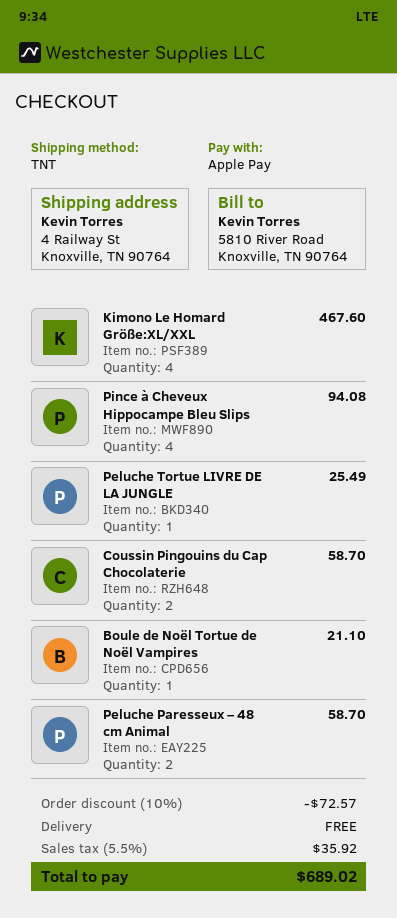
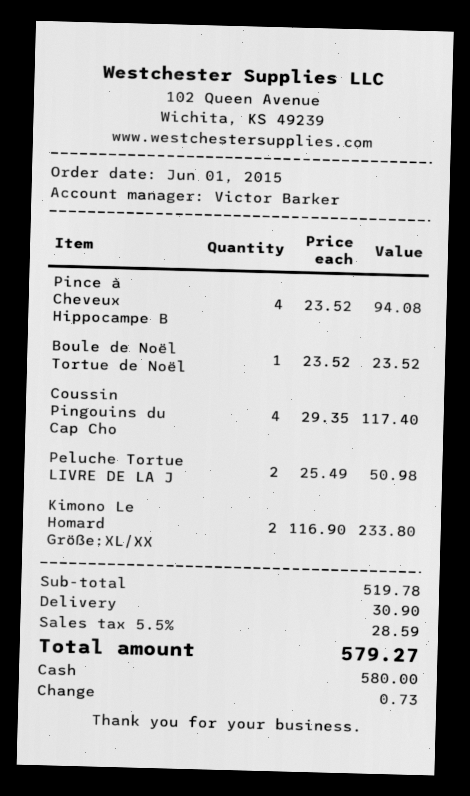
payment method: Apple Pay -> cash
Kimono Le Homard Größe:XL/XXL: 4 for 467.60 -> 2 for 233.80
Peluche Tortue LIVRE DE LA JUNGLE: 1 for 25.49 -> 2 for 50.98
Coussin Pingouins du Cap Chocolaterie: 2 for 58.70 -> 4 for 117.40
Boule de Noël Tortue de Noël Vampires: 1 for 21.10 -> 1 for 23.52
Peluche Paresseux – 48 cm Animal: 2 for 58.70 -> none
discount: 10% = 72.57 -> none
shipping: 0.00 -> 30.90
tax: 5.5% = 35.92 -> 5.5% = 28.59
total: 689.02 -> 579.27

